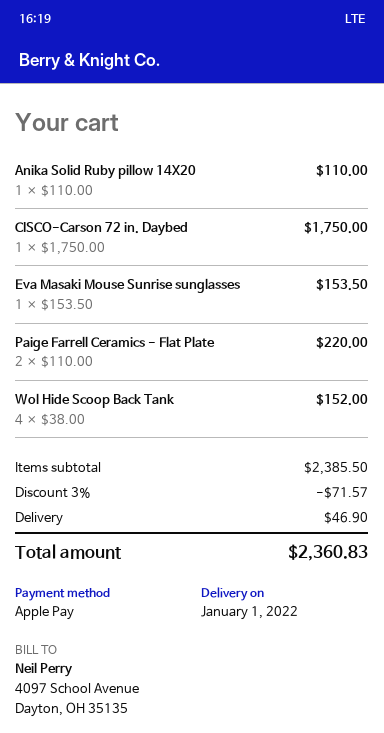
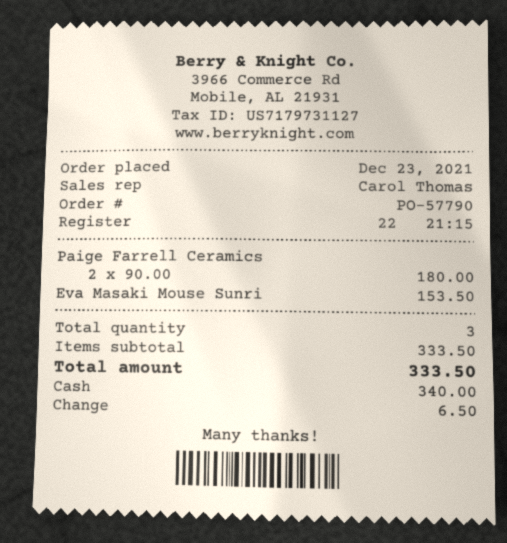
payment method: Apple Pay -> cash
Anika Solid Ruby pillow 14X20: 1 x 110.00 = 110.00 -> none
CISCO-Carson 72 in. Daybed: 1 x 1750.00 = 1750.00 -> none
Paige Farrell Ceramics - Flat Plate: 2 x 110.00 = 220.00 -> 2 x 90.00 = 180.00
Wol Hide Scoop Back Tank: 4 x 38.00 = 152.00 -> none
subtotal: 2385.50 -> 333.50
discount: 3% = 71.57 -> none
shipping: 46.90 -> none
total: 2360.83 -> 333.50

